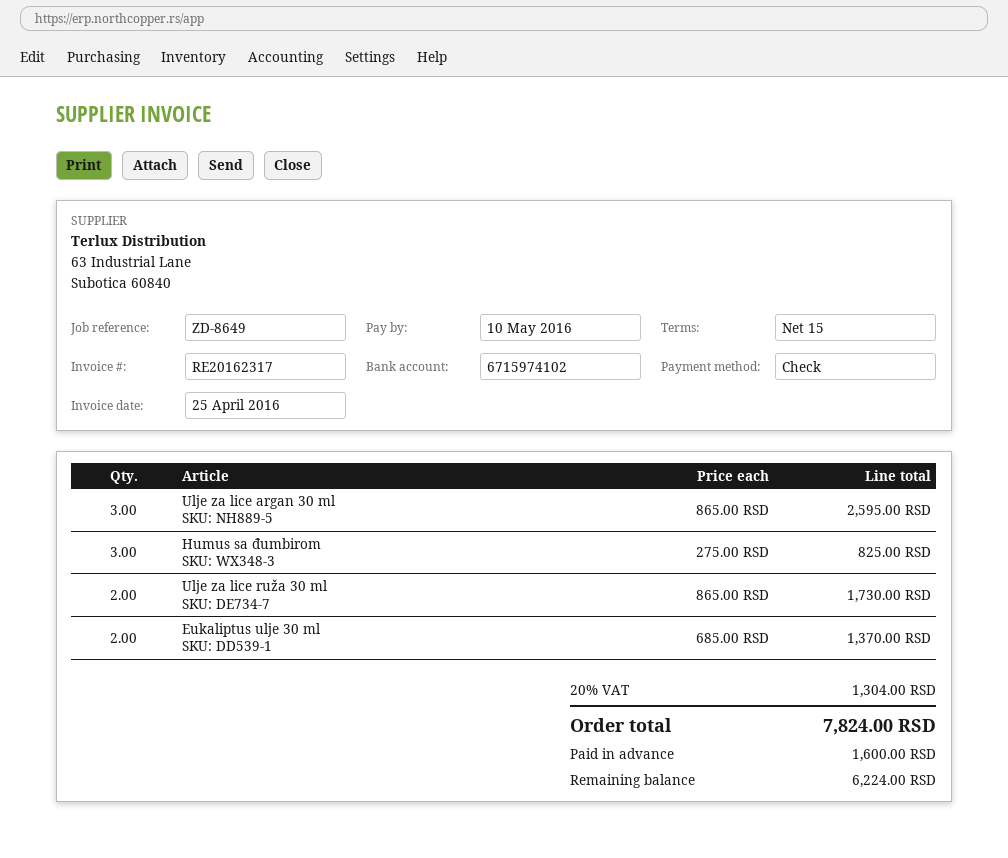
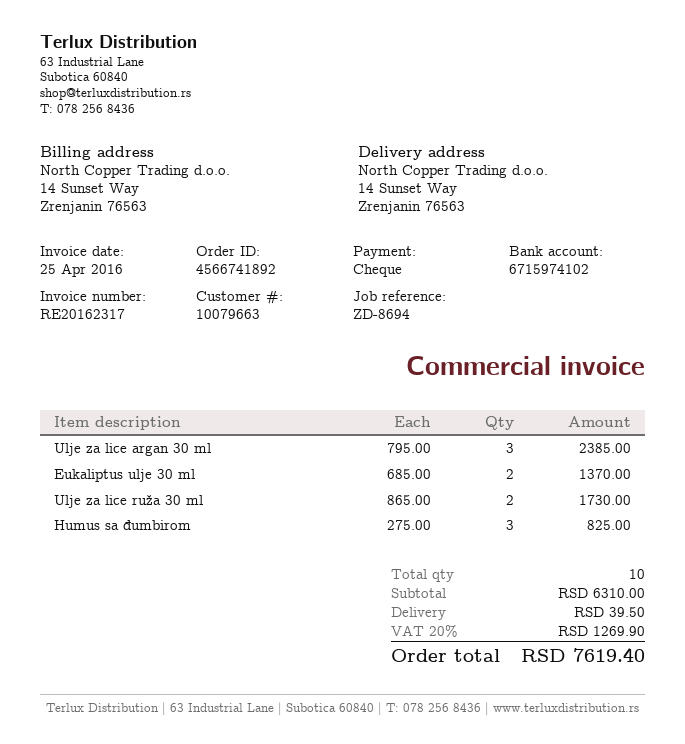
reference: ZD-8649 -> ZD-8694
Ulje za lice argan 30 ml: 3 x 865.00 = 2595.00 -> 3 x 795.00 = 2385.00
shipping: none -> 39.50
tax: 20% = 1304.00 -> 20% = 1269.90
total: 7824.00 -> 7619.40

